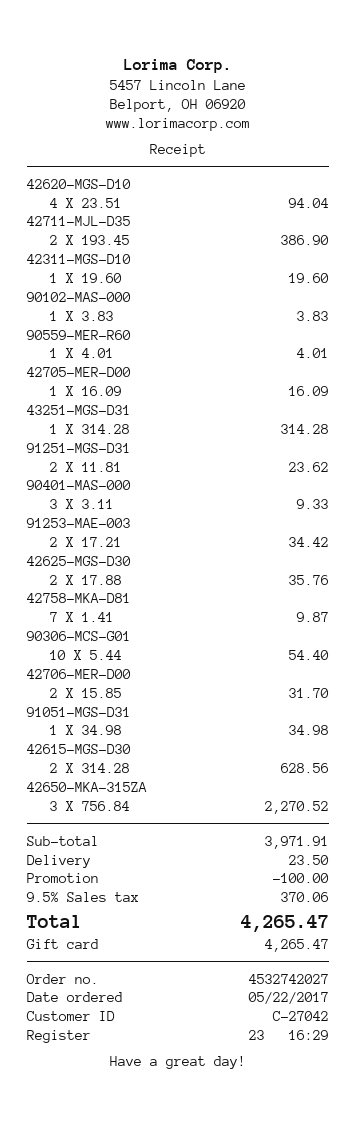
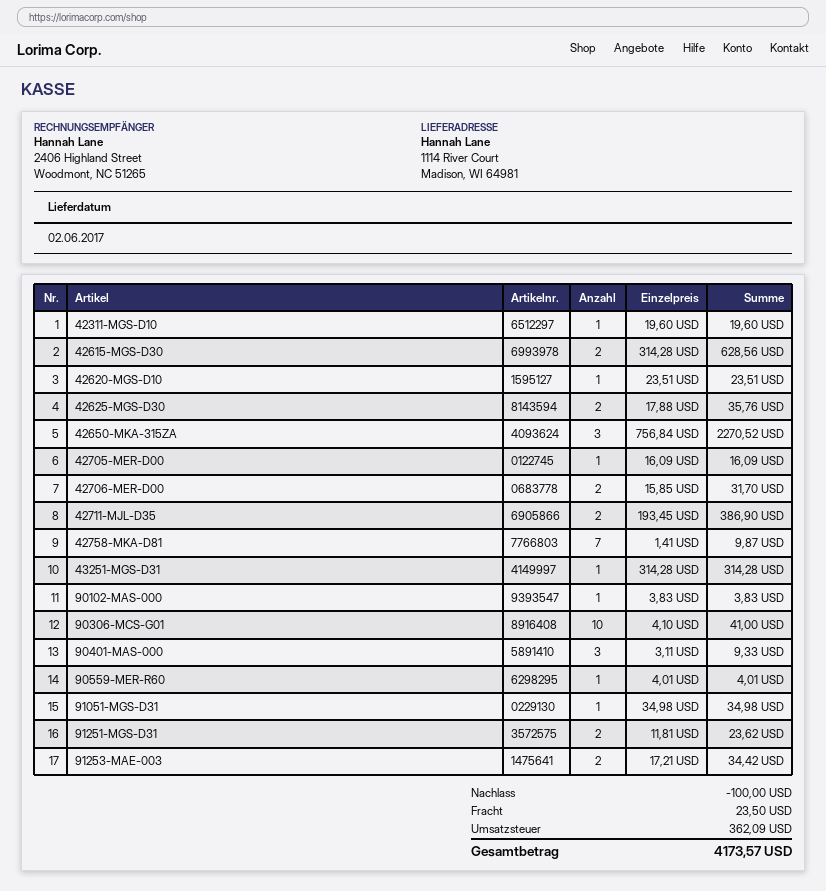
42620-MGS-D10: 4 x 23.51 = 94.04 -> 1 x 23.51 = 23.51
90306-MCS-G01: 10 x 5.44 = 54.40 -> 10 x 4.10 = 41.00
tax: 370.06 -> 362.09
total: 4265.47 -> 4173.57

